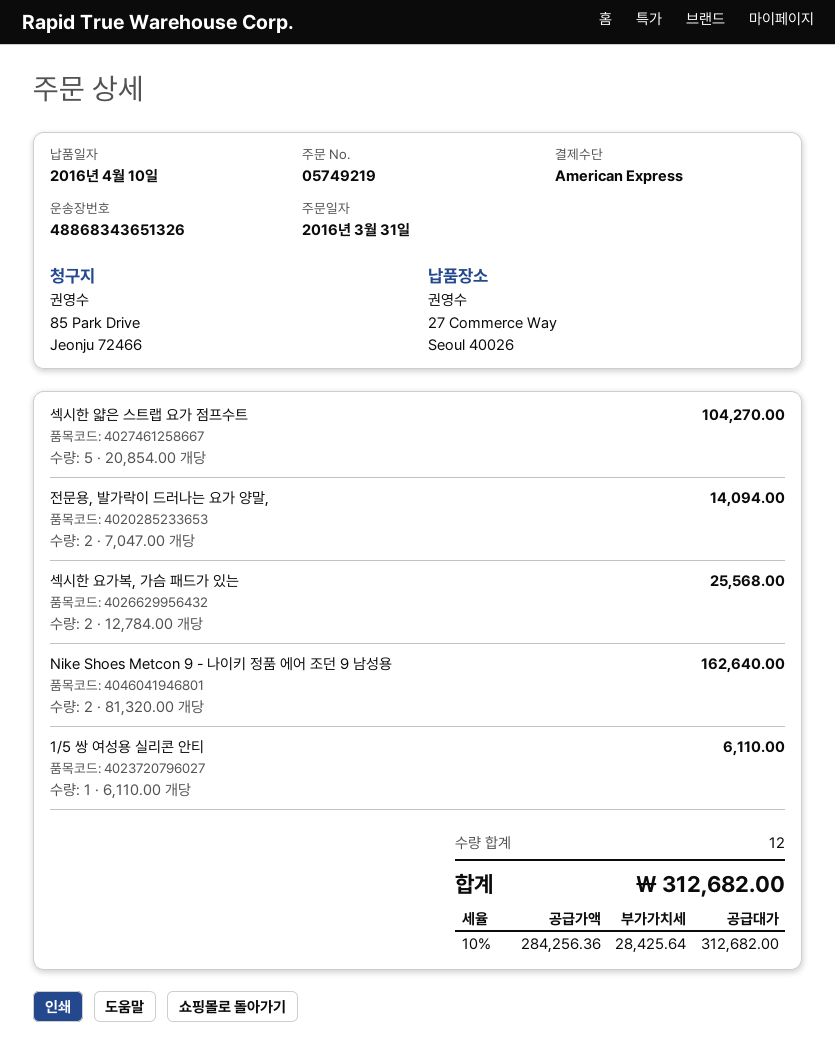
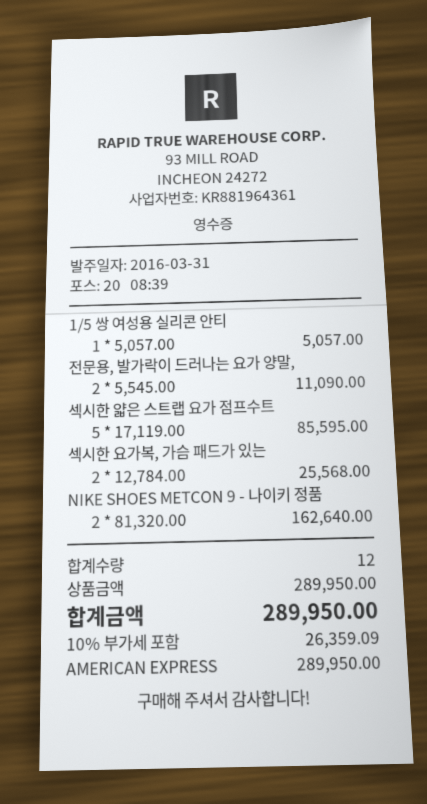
섹시한 얇은 스트랩 요가 점프수트: 5 x 20854.00 = 104270.00 -> 5 x 17119.00 = 85595.00
전문용, 발가락이 드러나는 요가 양말,: 2 x 7047.00 = 14094.00 -> 2 x 5545.00 = 11090.00
1/5 쌍 여성용 실리콘 안티: 1 x 6110.00 = 6110.00 -> 1 x 5057.00 = 5057.00
tax: 10% = 28425.64 -> 10% = 26359.09
total: 312682.00 -> 289950.00

